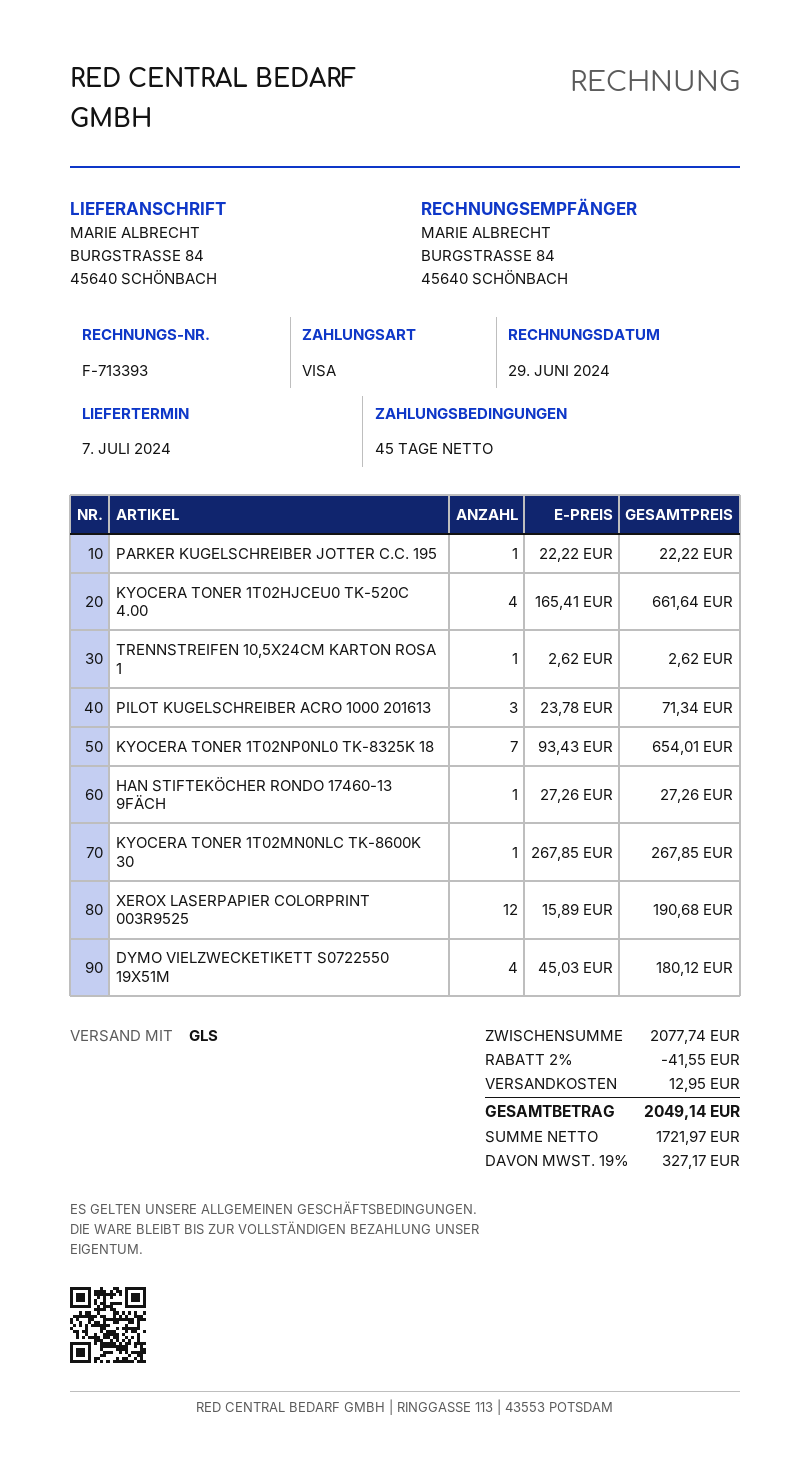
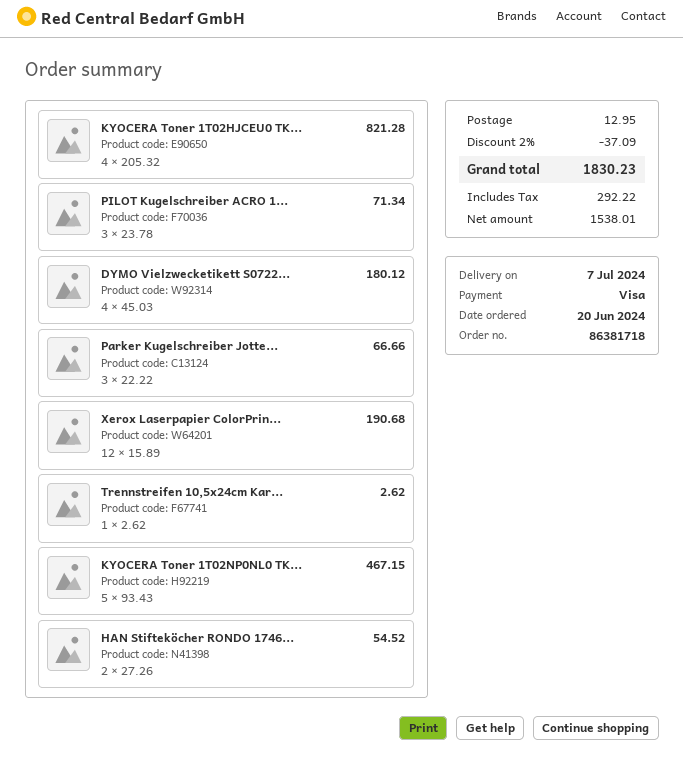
PARKER KUGELSCHREIBER JOTTER C.C. 195: 1 x 22.22 = 22.22 -> 3 x 22.22 = 66.66
KYOCERA TONER 1T02HJCEU0 TK-520C 4.00: 4 x 165.41 = 661.64 -> 4 x 205.32 = 821.28
KYOCERA TONER 1T02NP0NL0 TK-8325K 18: 7 x 93.43 = 654.01 -> 5 x 93.43 = 467.15
HAN STIFTEKÖCHER RONDO 17460-13 9FÄCH: 1 x 27.26 = 27.26 -> 2 x 27.26 = 54.52
KYOCERA TONER 1T02MN0NLC TK-8600K 30: 1 x 267.85 = 267.85 -> none
discount: 2% = 41.55 -> 2% = 37.09
net: 1721.97 -> 1538.01
tax: 327.17 -> 292.22
total: 2049.14 -> 1830.23

